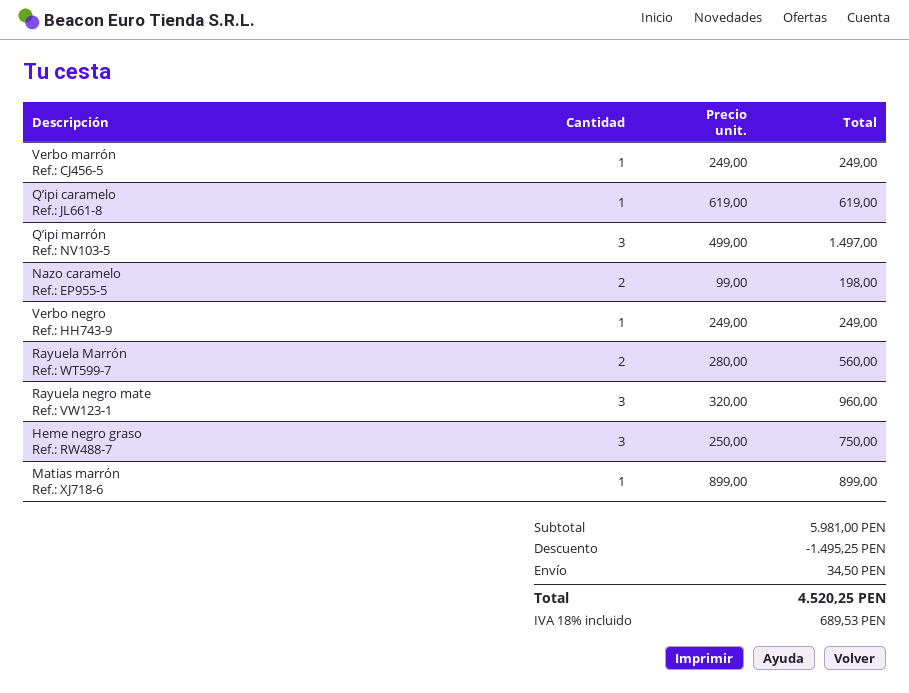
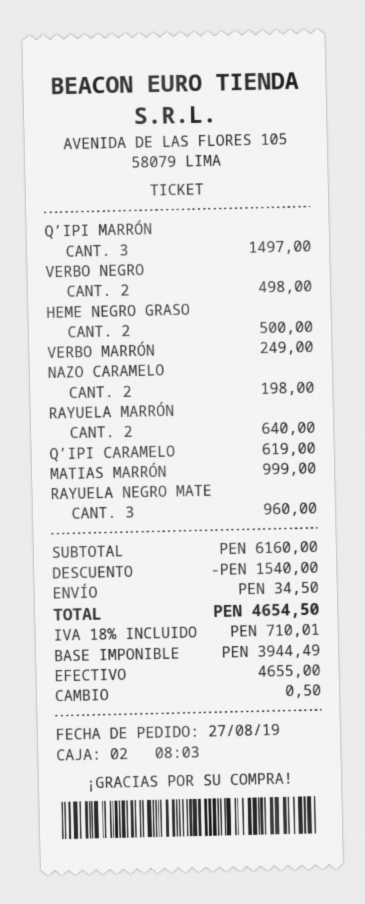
Verbo negro: 1 for 249.00 -> 2 for 498.00
Rayuela Marrón: 2 for 560.00 -> 2 for 640.00
Heme negro graso: 3 for 750.00 -> 2 for 500.00
Matias marrón: 1 for 899.00 -> 1 for 999.00
subtotal: 5981.00 -> 6160.00
discount: 1495.25 -> 1540.00
tax: 18% = 689.53 -> 18% = 710.01
total: 4520.25 -> 4654.50

